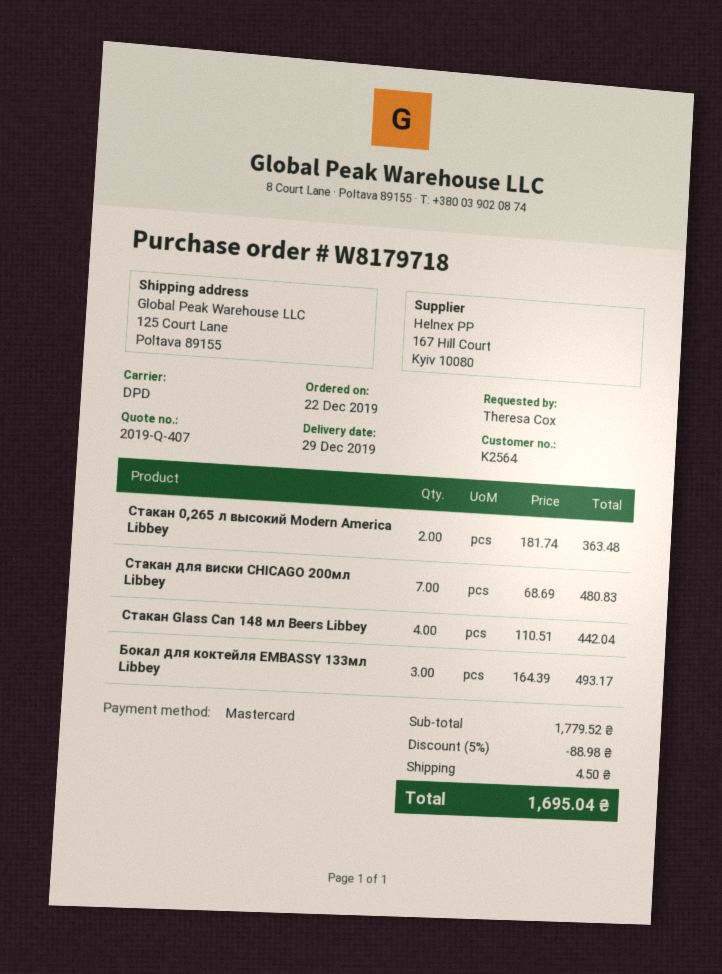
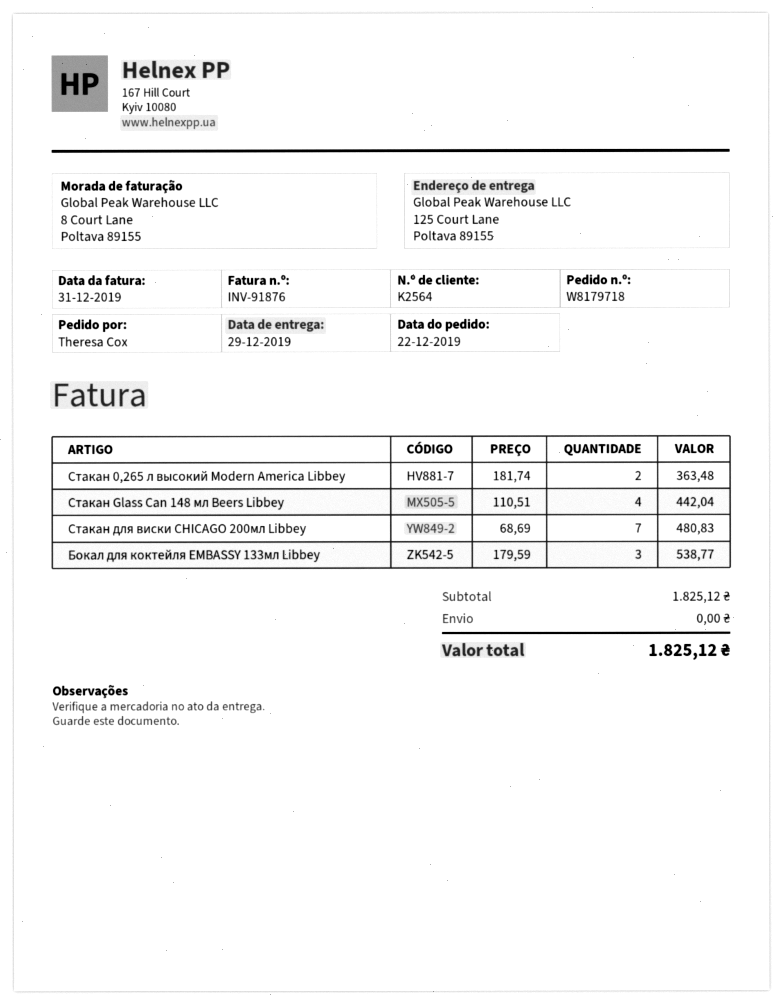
Бокал для коктейля EMBASSY 133мл Libbey: 3 x 164.39 = 493.17 -> 3 x 179.59 = 538.77
subtotal: 1779.52 -> 1825.12
discount: 5% = 88.98 -> none
shipping: 4.50 -> 0.00
total: 1695.04 -> 1825.12

